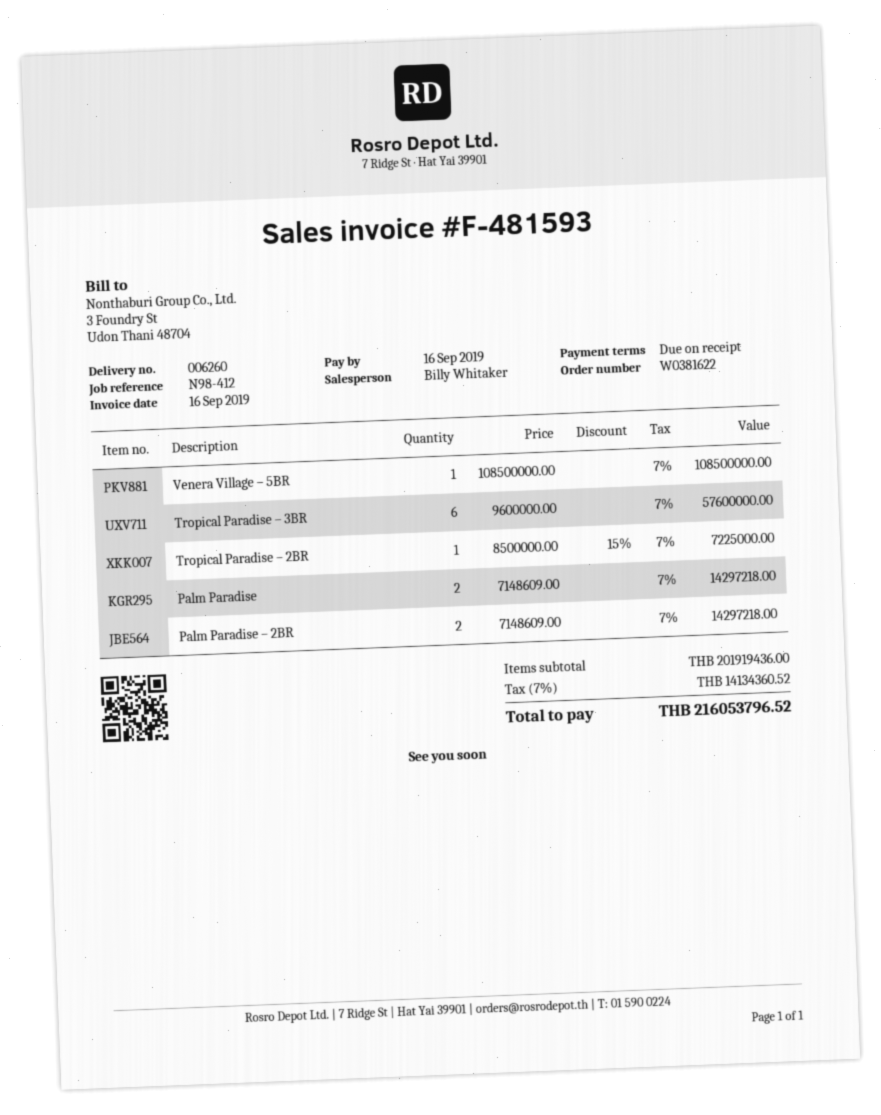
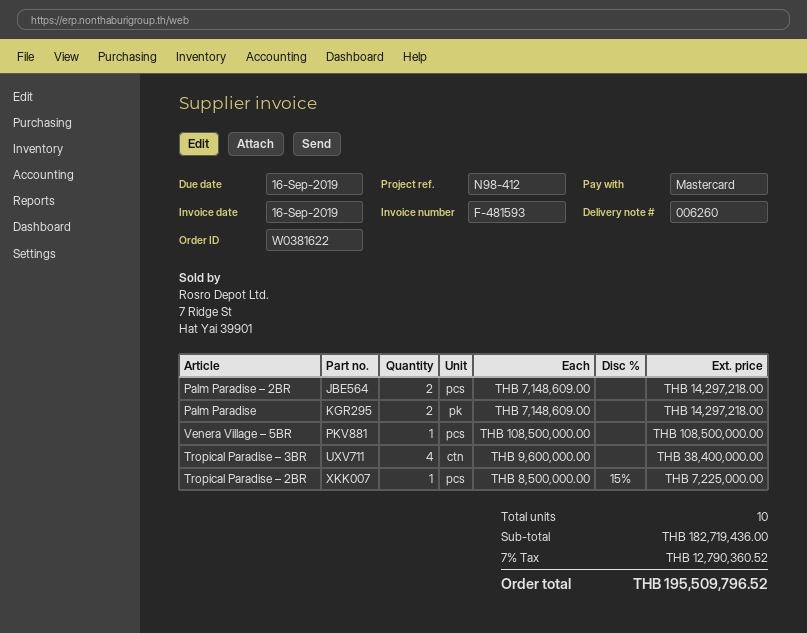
Tropical Paradise – 3BR: 6 x 9600000.00 = 57600000.00 -> 4 x 9600000.00 = 38400000.00
subtotal: 201919436.00 -> 182719436.00
tax: 7% = 14134360.52 -> 7% = 12790360.52
total: 216053796.52 -> 195509796.52

